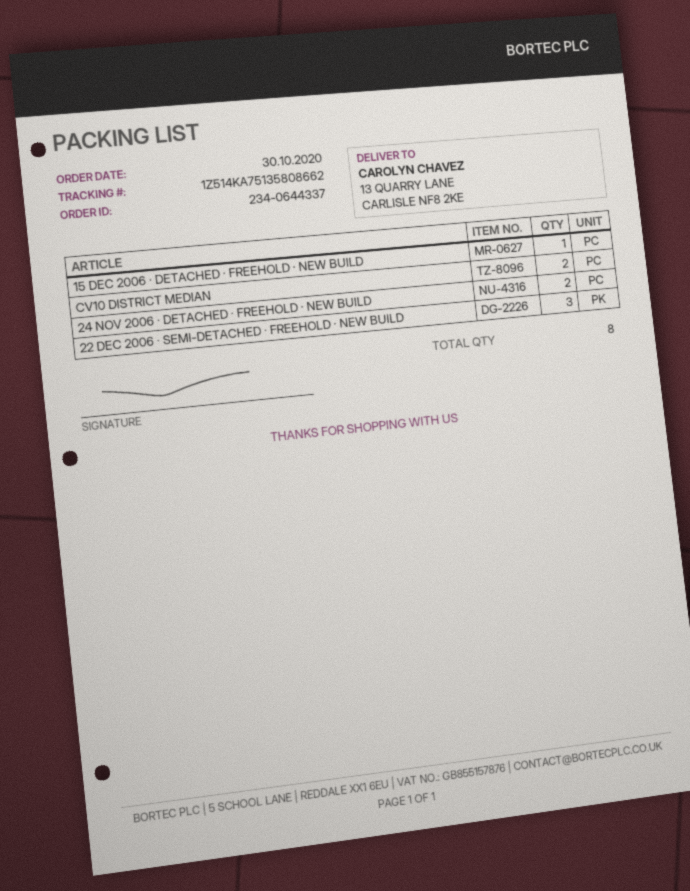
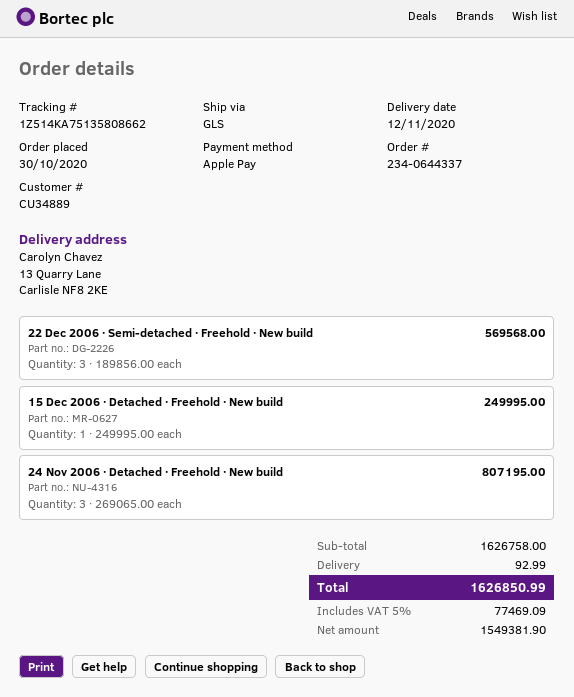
CV10 DISTRICT MEDIAN: 2 -> none
24 NOV 2006 · DETACHED · FREEHOLD · NEW BUILD: 2 -> 3

